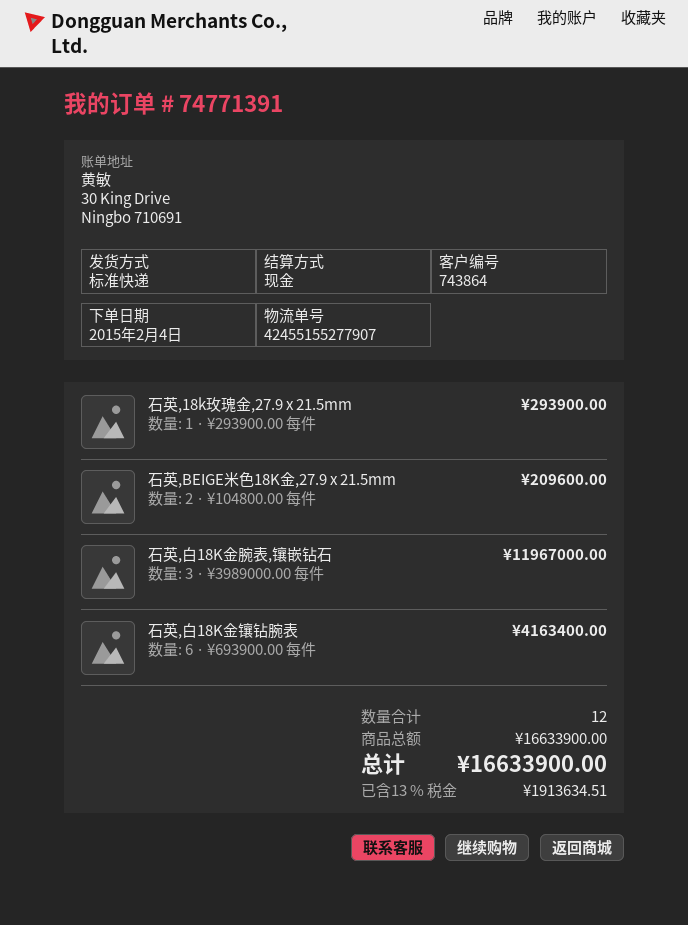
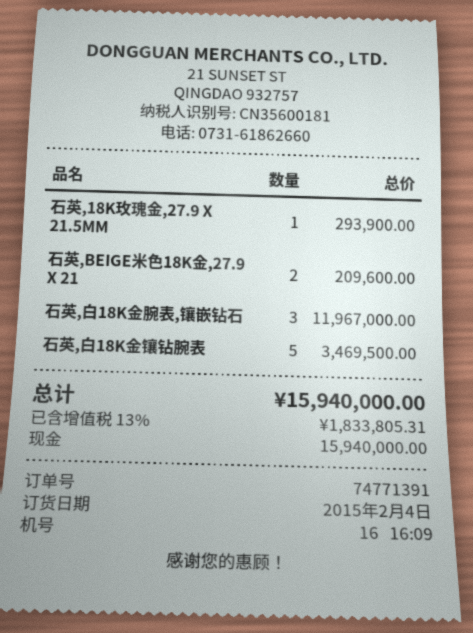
石英,白18K金镶钻腕表: 6 for 4163400.00 -> 5 for 3469500.00
tax: 13% = 1913634.51 -> 13% = 1833805.31
total: 16633900.00 -> 15940000.00

